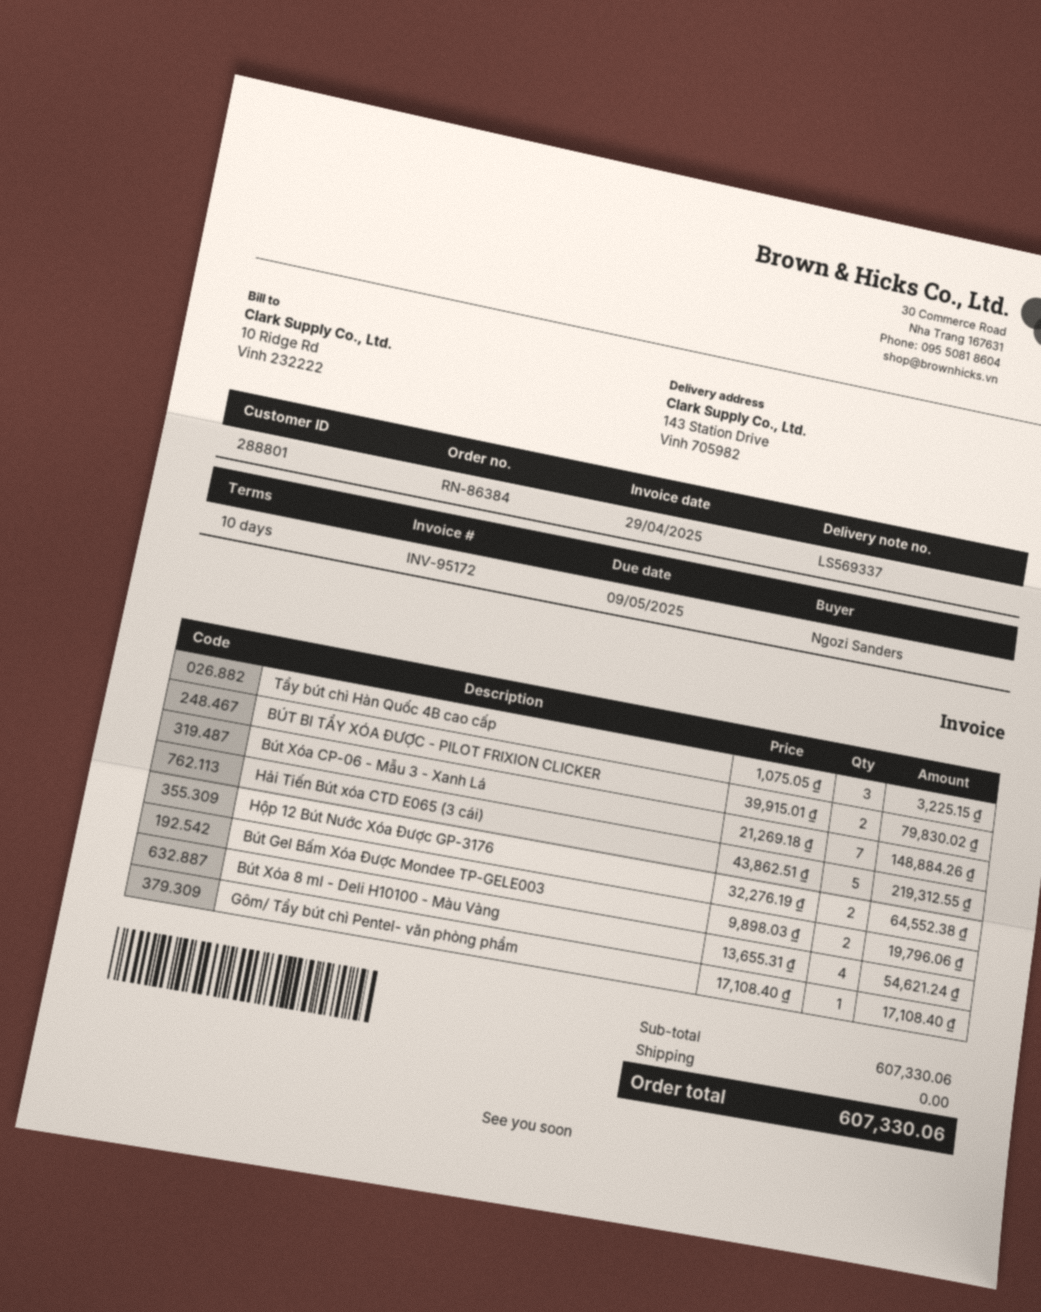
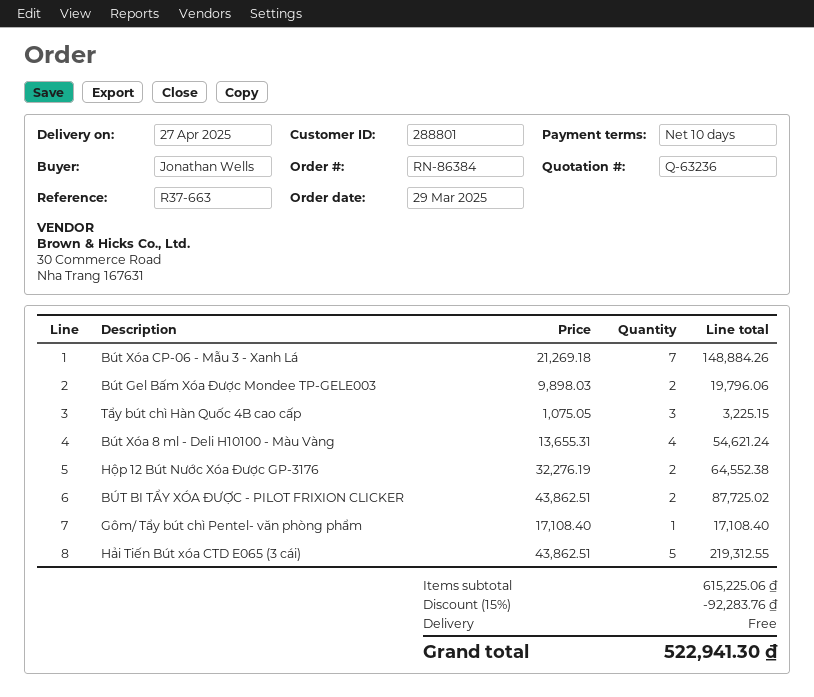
ordered by: Ngozi Sanders -> Jonathan Wells
BÚT BI TẨY XÓA ĐƯỢC - PILOT FRIXION CLICKER: 2 x 39915.01 = 79830.02 -> 2 x 43862.51 = 87725.02
subtotal: 607330.06 -> 615225.06
discount: none -> 15% = 92283.76
total: 607330.06 -> 522941.30

